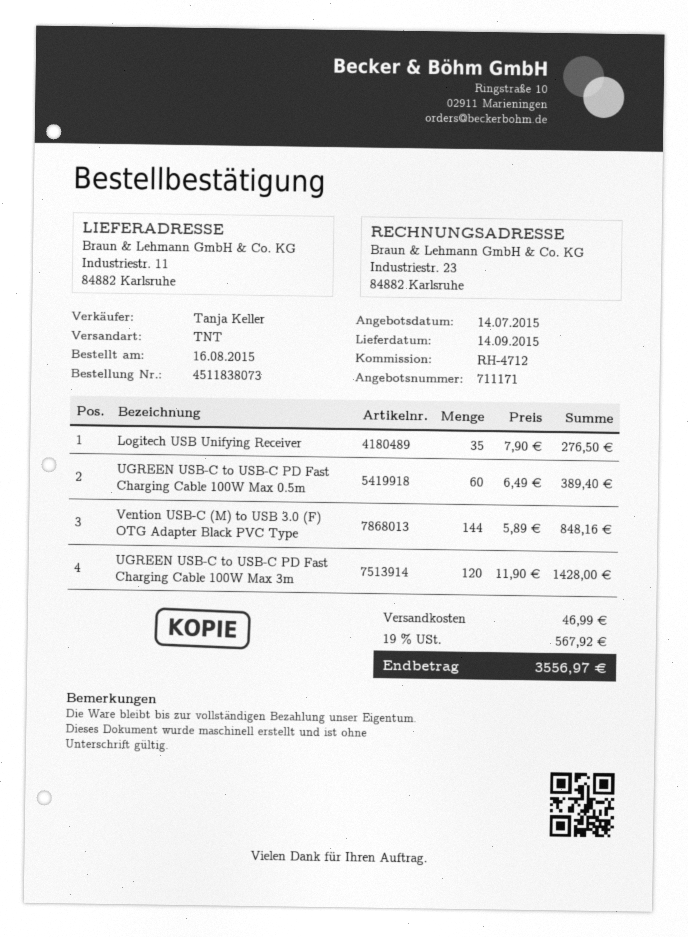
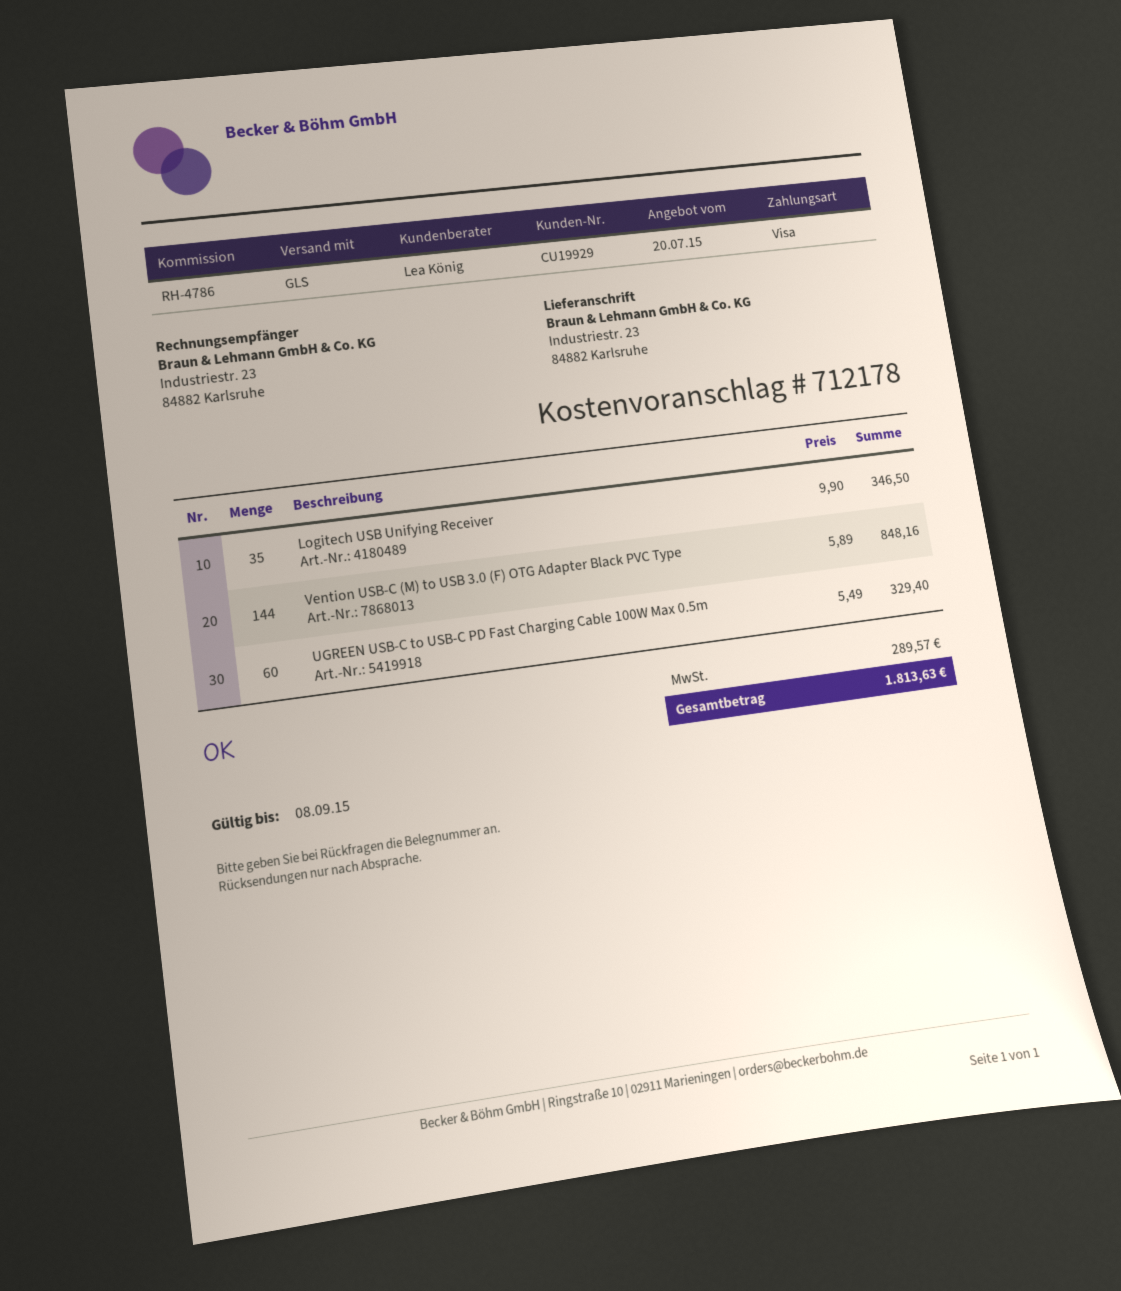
quote number: 711171 -> 712178
quote date: 2015-07-14 -> 2015-07-20
reference: RH-4712 -> RH-4786
sales rep: Tanja Keller -> Lea König
shipping method: TNT -> GLS
ship to: Industriestr. 11, 84882 Karlsruhe -> Industriestr. 23, 84882 Karlsruhe
Logitech USB Unifying Receiver: 35 x 7.90 = 276.50 -> 35 x 9.90 = 346.50
UGREEN USB-C to USB-C PD Fast Charging Cable 100W Max 0.5m: 60 x 6.49 = 389.40 -> 60 x 5.49 = 329.40
UGREEN USB-C to USB-C PD Fast Charging Cable 100W Max 3m: 120 x 11.90 = 1428.00 -> none
shipping: 46.99 -> none
tax: 567.92 -> 289.57
total: 3556.97 -> 1813.63

